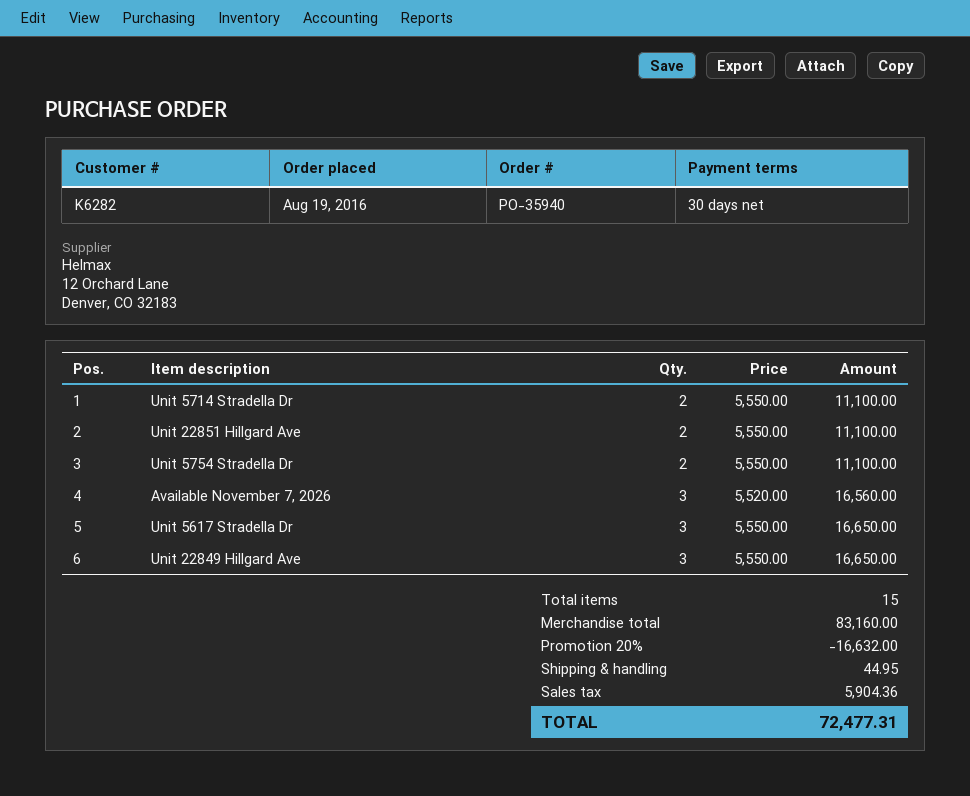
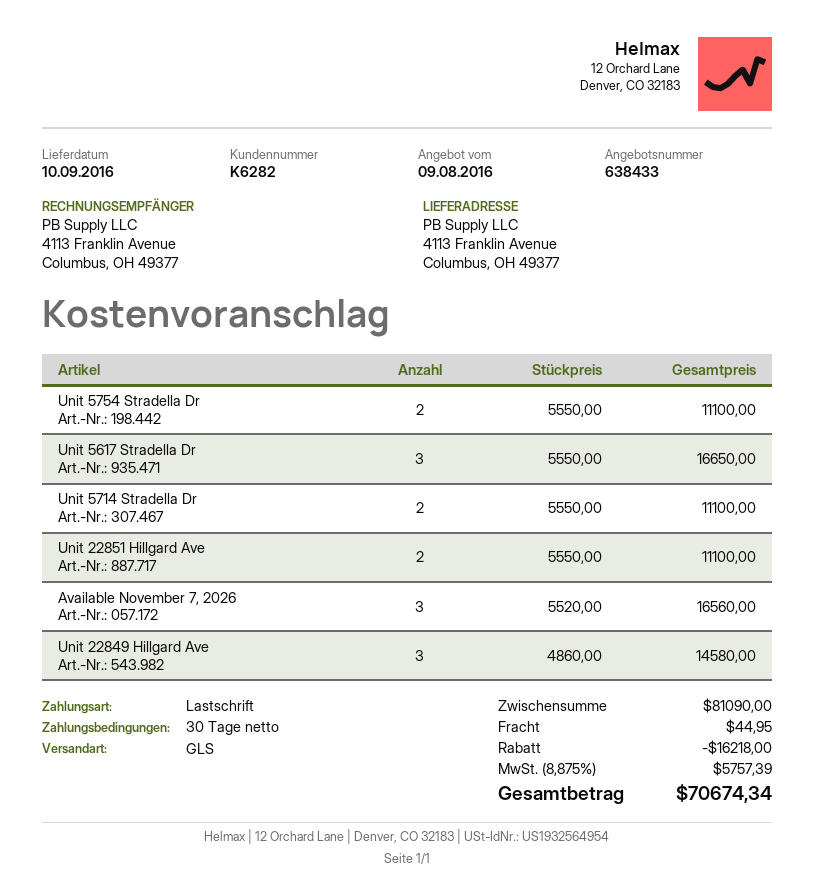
Unit 22849 Hillgard Ave: 3 x 5550.00 = 16650.00 -> 3 x 4860.00 = 14580.00
subtotal: 83160.00 -> 81090.00
discount: 16632.00 -> 16218.00
tax: 5904.36 -> 5757.39
total: 72477.31 -> 70674.34

